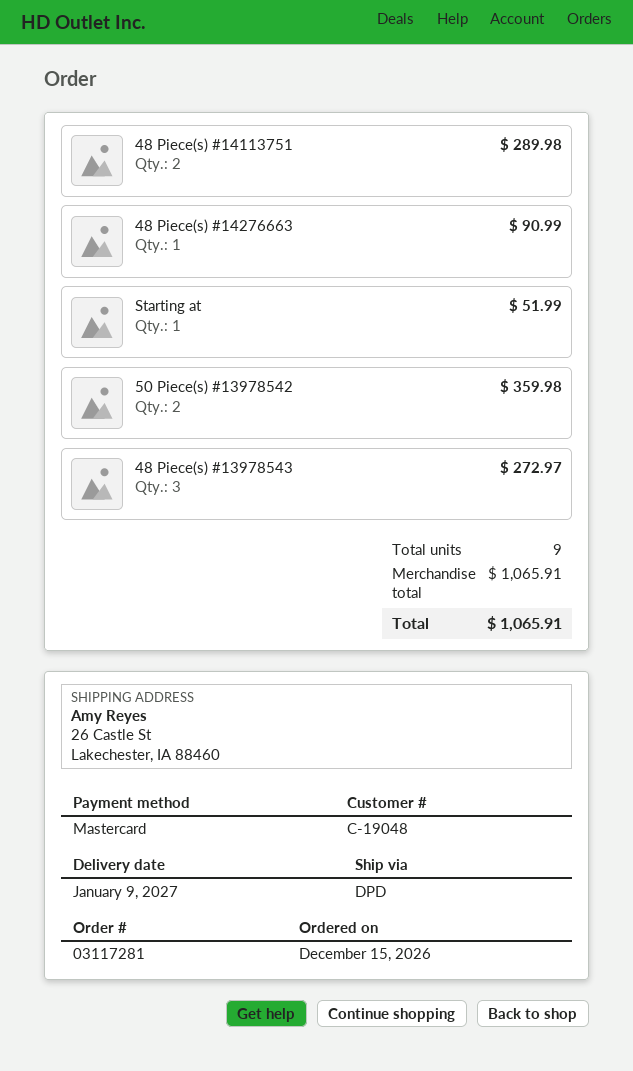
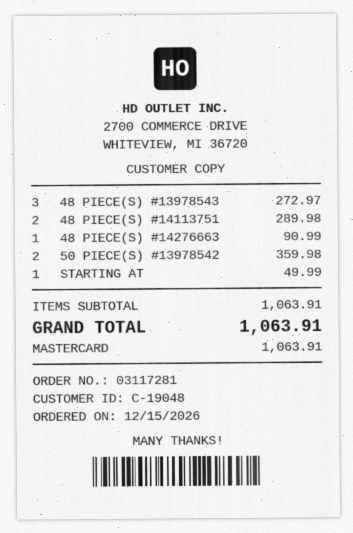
Starting at: 1 for 51.99 -> 1 for 49.99
subtotal: 1065.91 -> 1063.91
total: 1065.91 -> 1063.91

